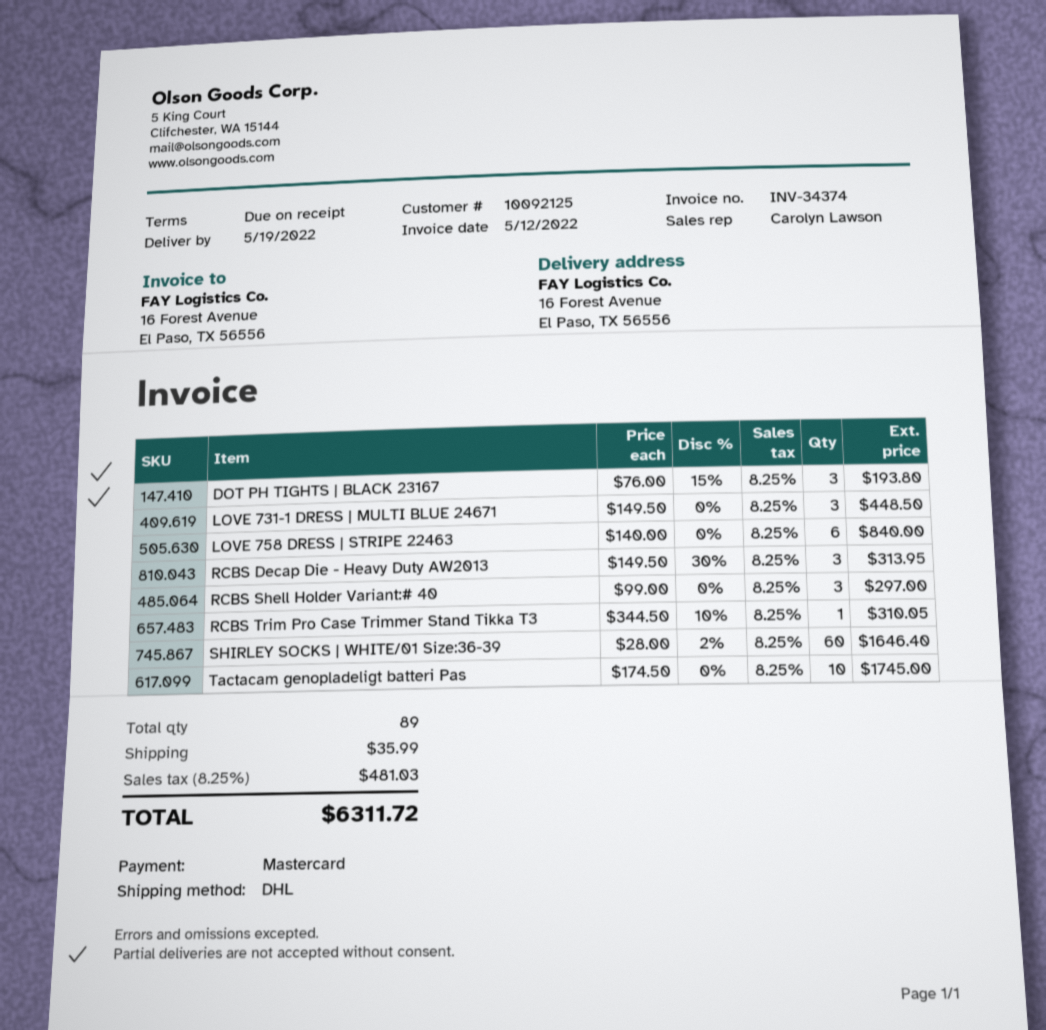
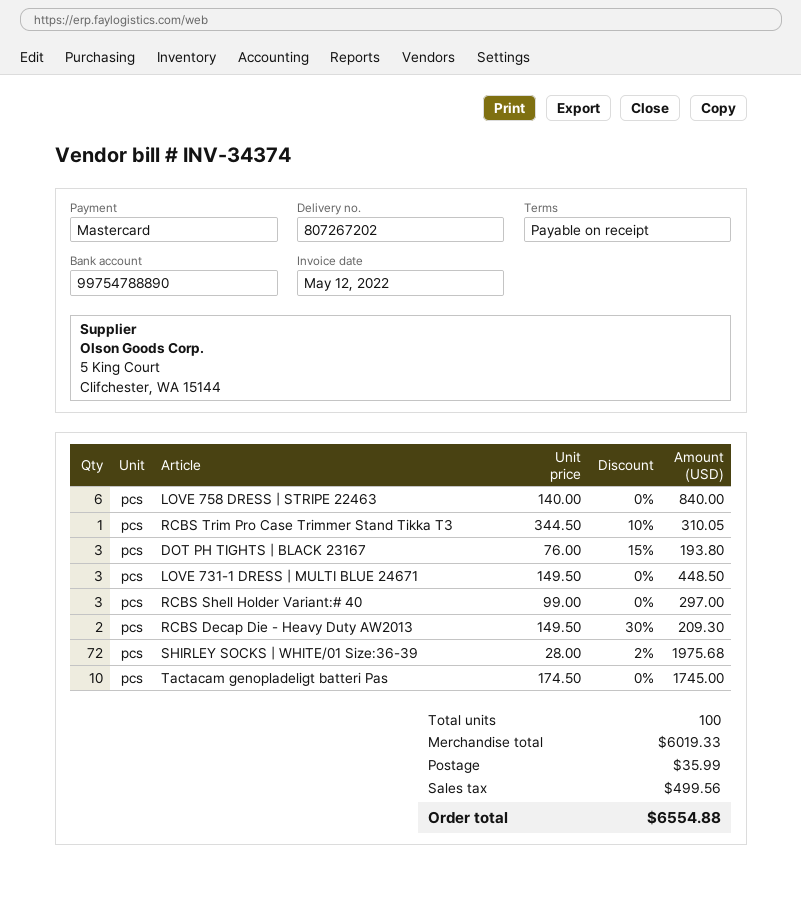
RCBS Decap Die - Heavy Duty AW2013: 3 x 149.50 - 30% = 313.95 -> 2 x 149.50 - 30% = 209.30
SHIRLEY SOCKS | WHITE/01 Size:36-39: 60 x 28.00 - 2% = 1646.40 -> 72 x 28.00 - 2% = 1975.68
total quantity: 89 -> 100
tax: 481.03 -> 499.56
total: 6311.72 -> 6554.88

